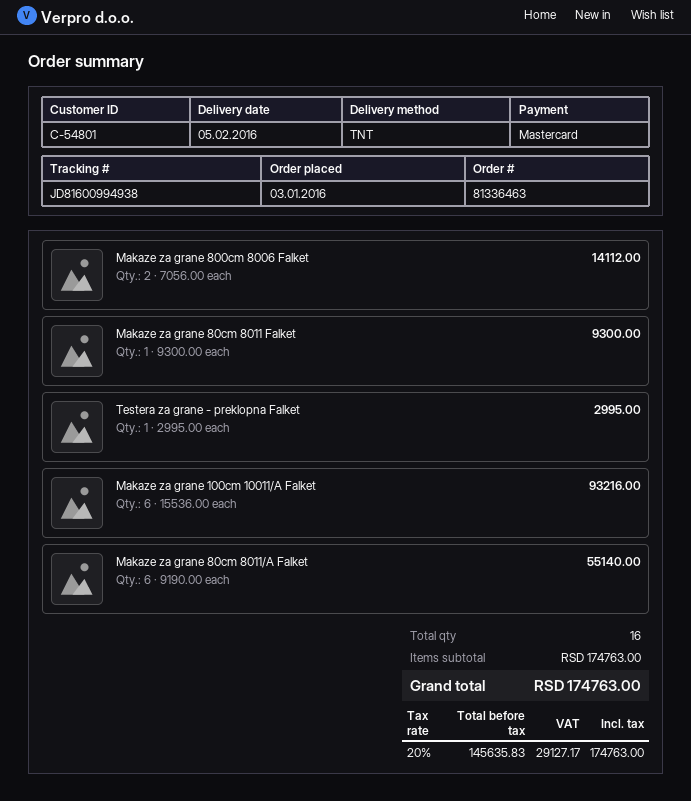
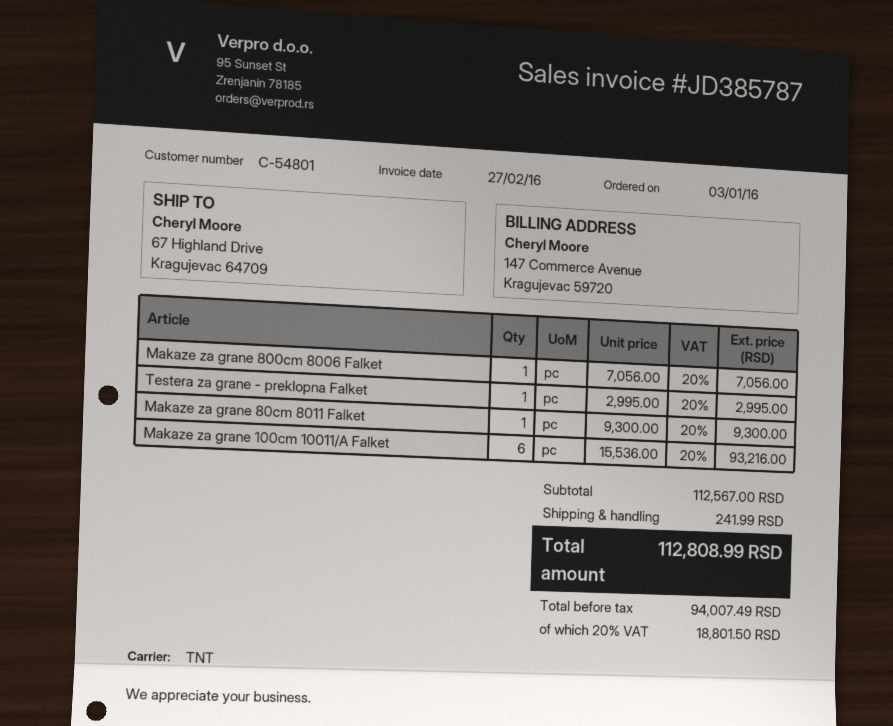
Makaze za grane 800cm 8006 Falket: 2 x 7056.00 = 14112.00 -> 1 x 7056.00 = 7056.00
Makaze za grane 80cm 8011/A Falket: 6 x 9190.00 = 55140.00 -> none
subtotal: 174763.00 -> 112567.00
shipping: none -> 241.99
net: 145635.83 -> 94007.49
tax: 20% = 29127.17 -> 20% = 18801.50
total: 174763.00 -> 112808.99

